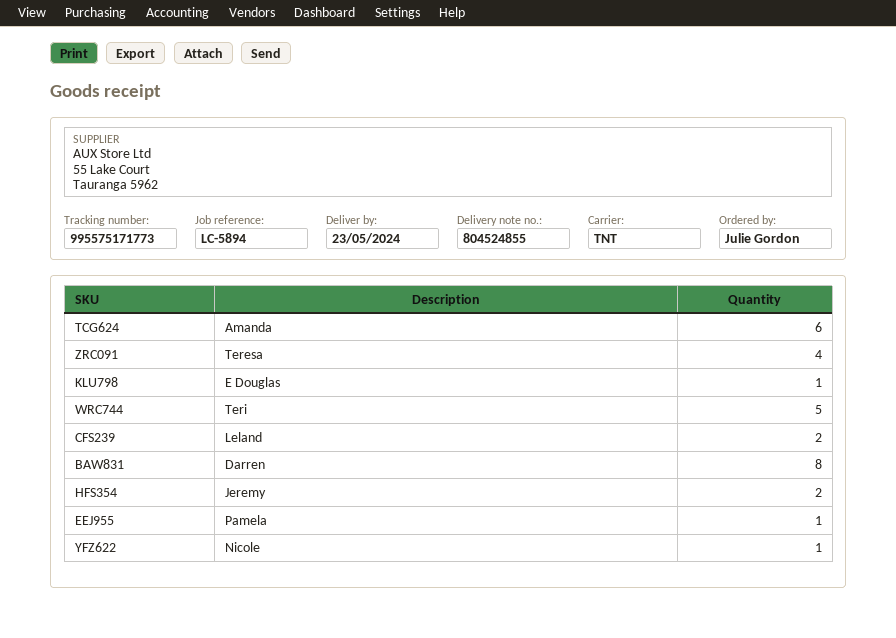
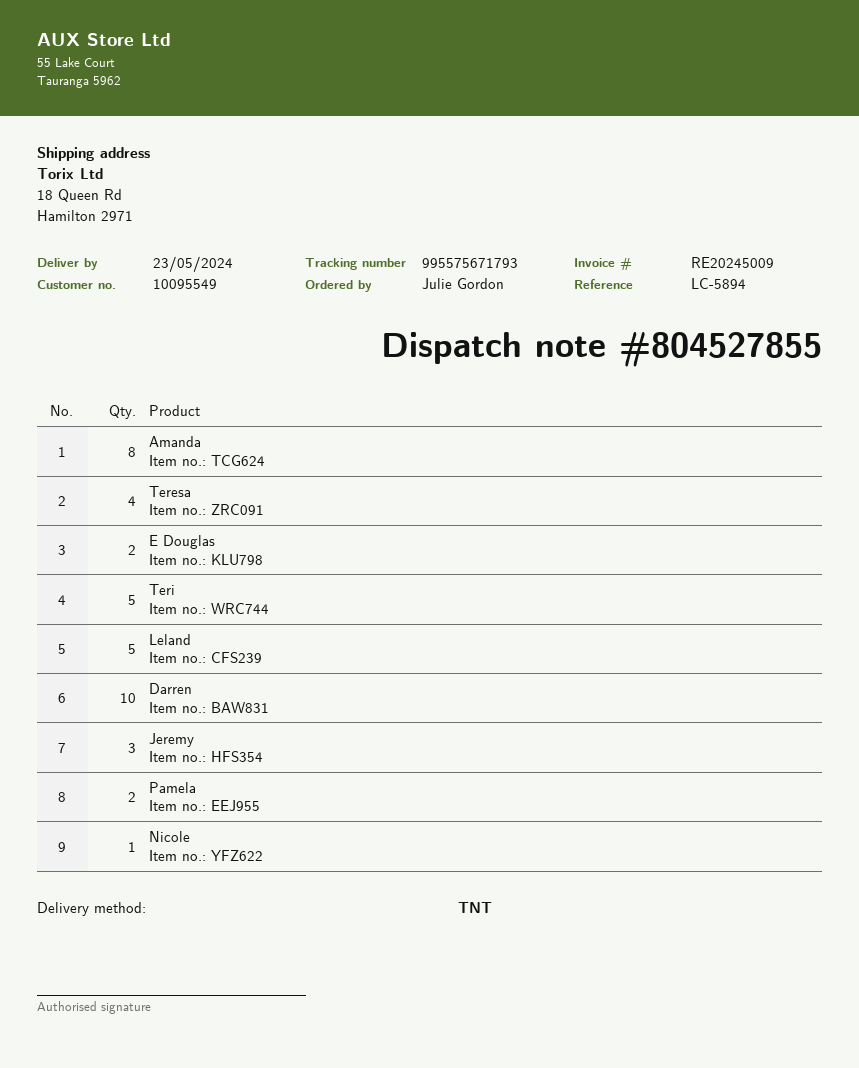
delivery note number: 804524855 -> 804527855
tracking number: 995575171773 -> 995575671793
Amanda: 6 -> 8
E Douglas: 1 -> 2
Leland: 2 -> 5
Darren: 8 -> 10
Jeremy: 2 -> 3
Pamela: 1 -> 2

